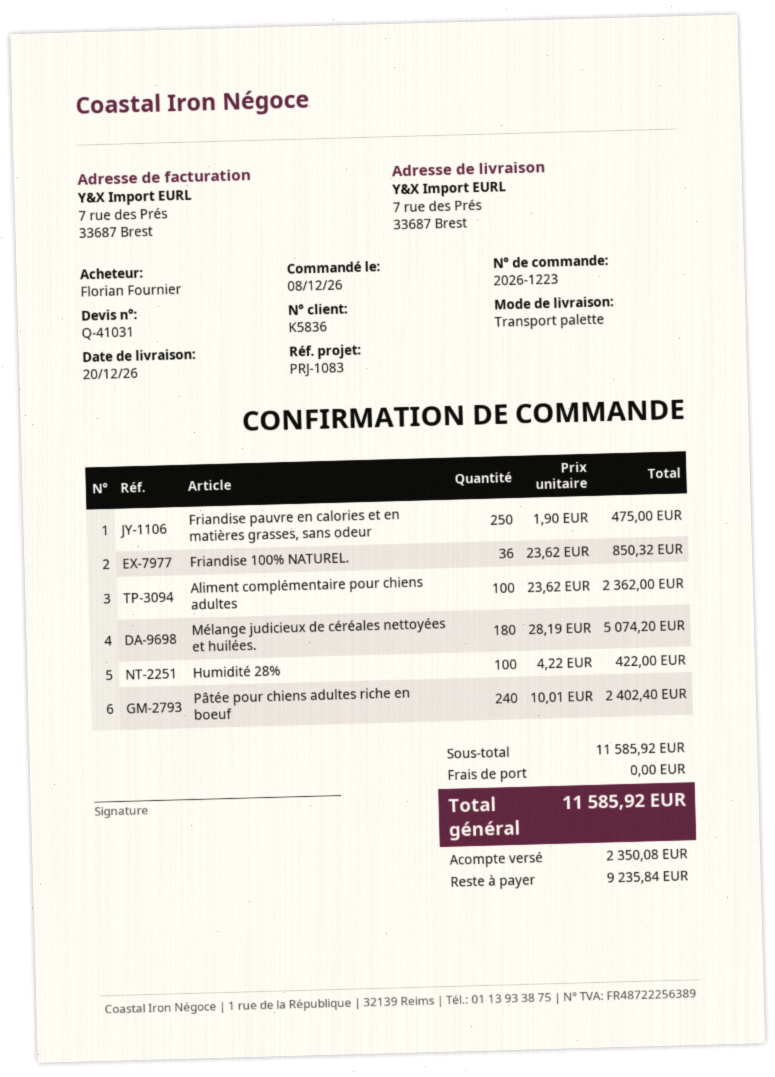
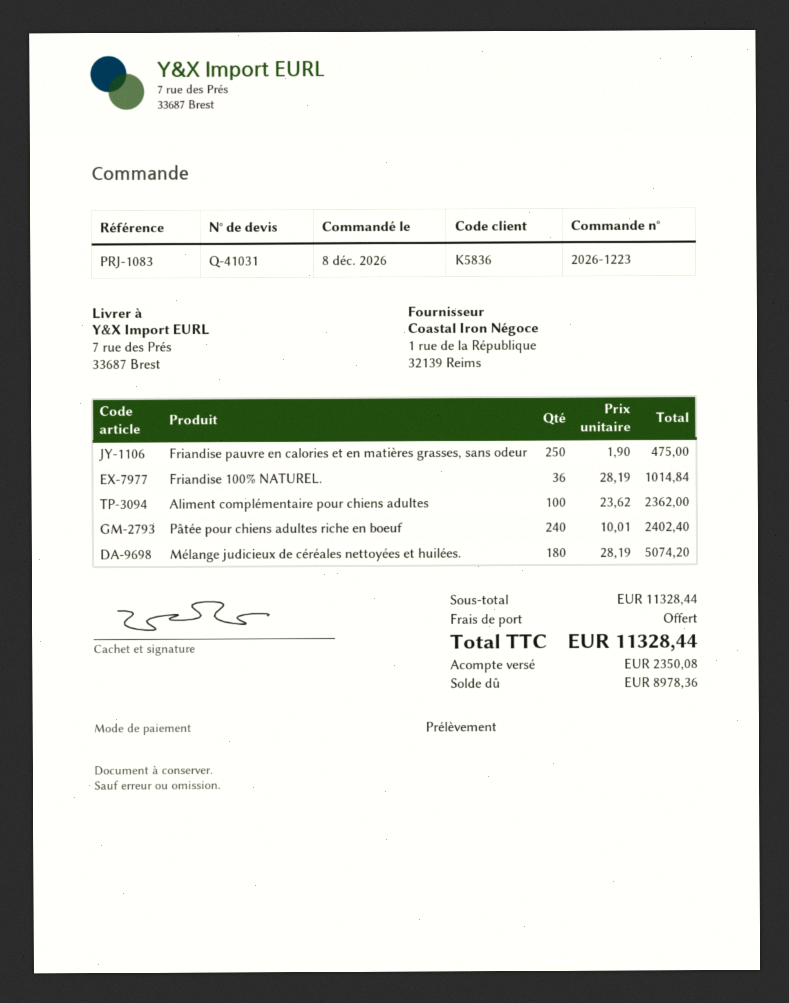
Friandise 100% NATUREL.: 36 x 23.62 = 850.32 -> 36 x 28.19 = 1014.84
Humidité 28%: 100 x 4.22 = 422.00 -> none
subtotal: 11585.92 -> 11328.44
total: 11585.92 -> 11328.44
balance: 9235.84 -> 8978.36

